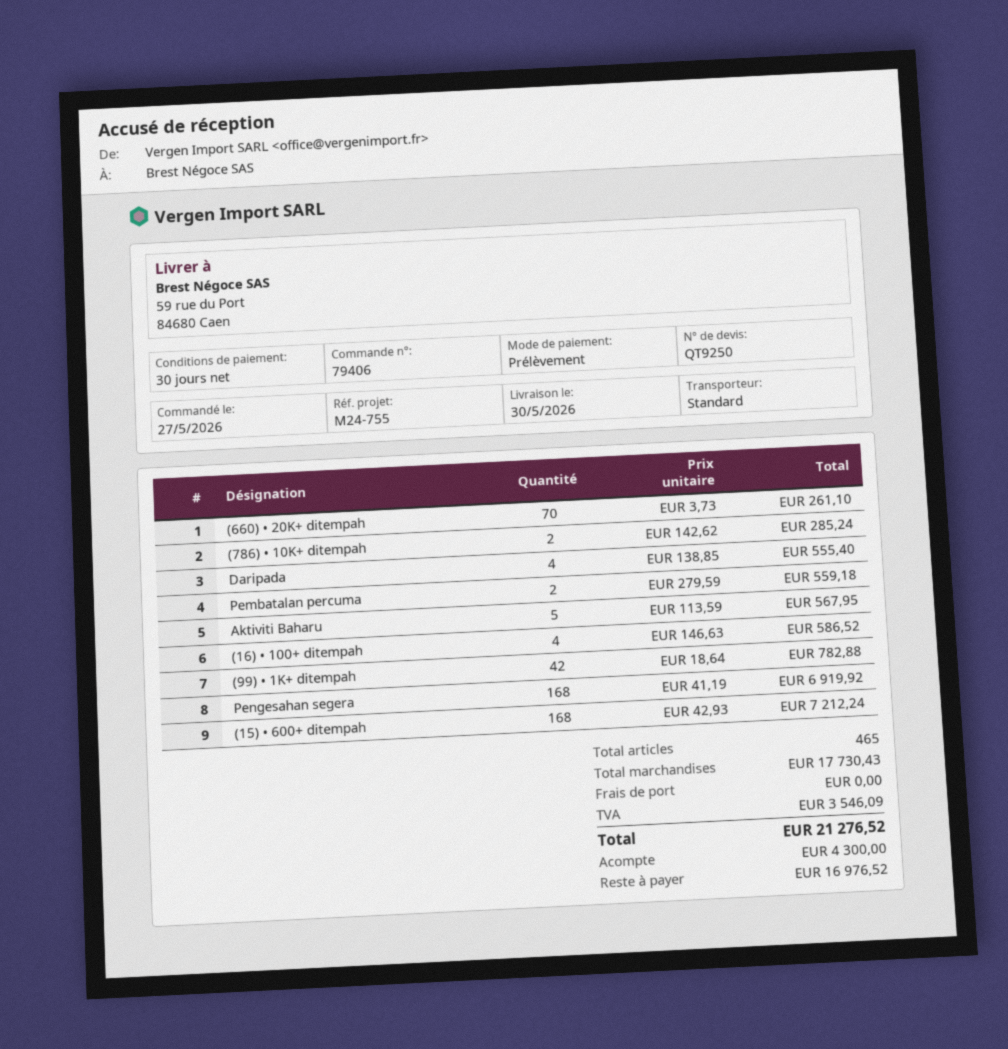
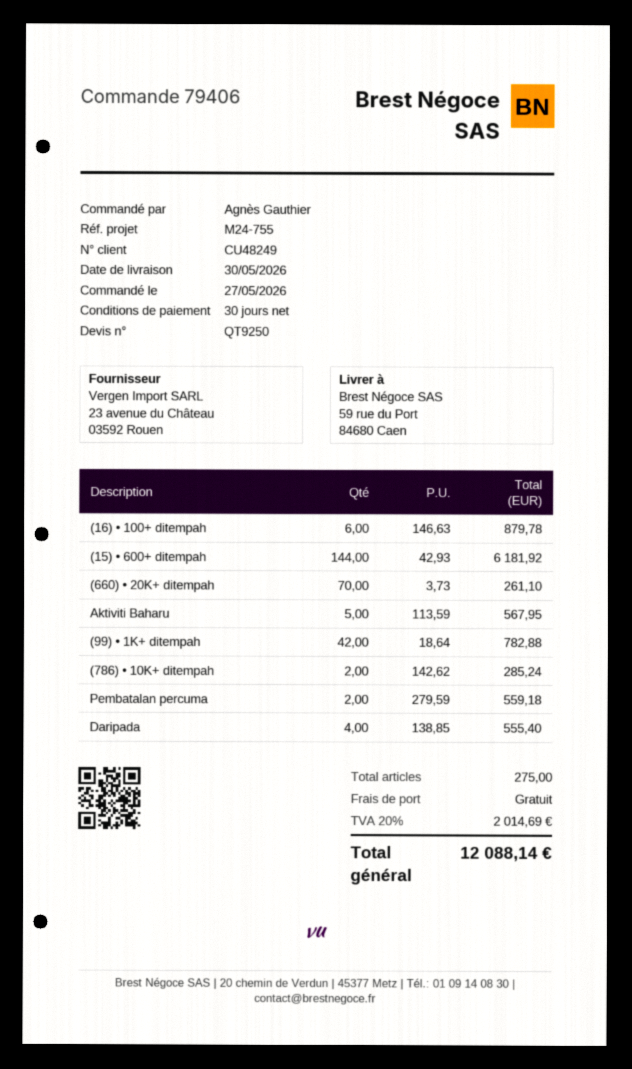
(16) • 100+ ditempah: 4 x 146.63 = 586.52 -> 6 x 146.63 = 879.78
Pengesahan segera: 168 x 41.19 = 6919.92 -> none
(15) • 600+ ditempah: 168 x 42.93 = 7212.24 -> 144 x 42.93 = 6181.92
total quantity: 465 -> 275
tax: 3546.09 -> 2014.69
total: 21276.52 -> 12088.14

